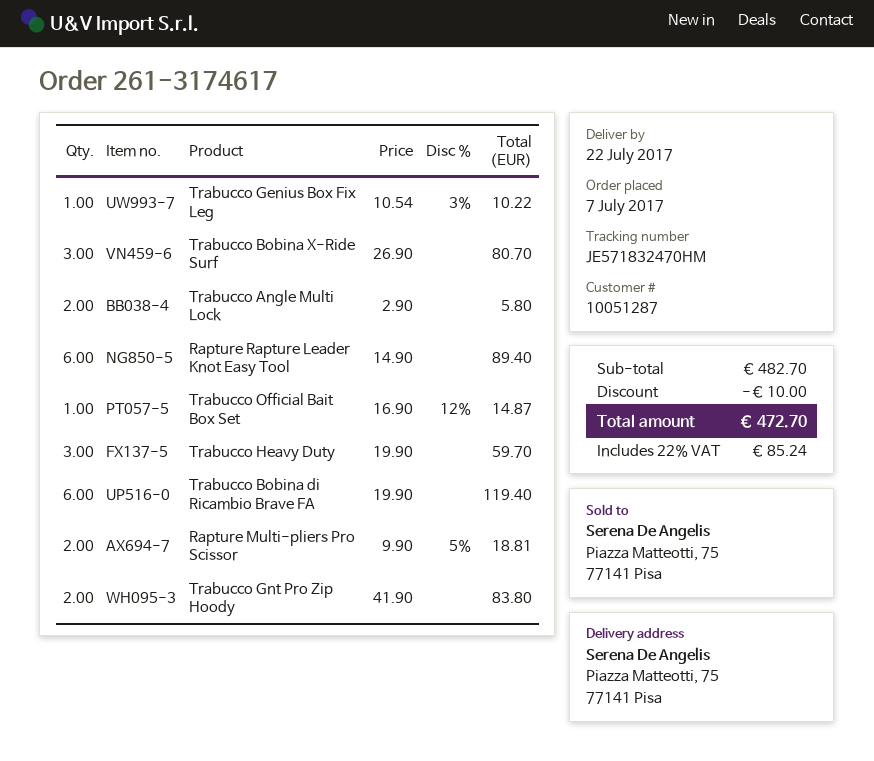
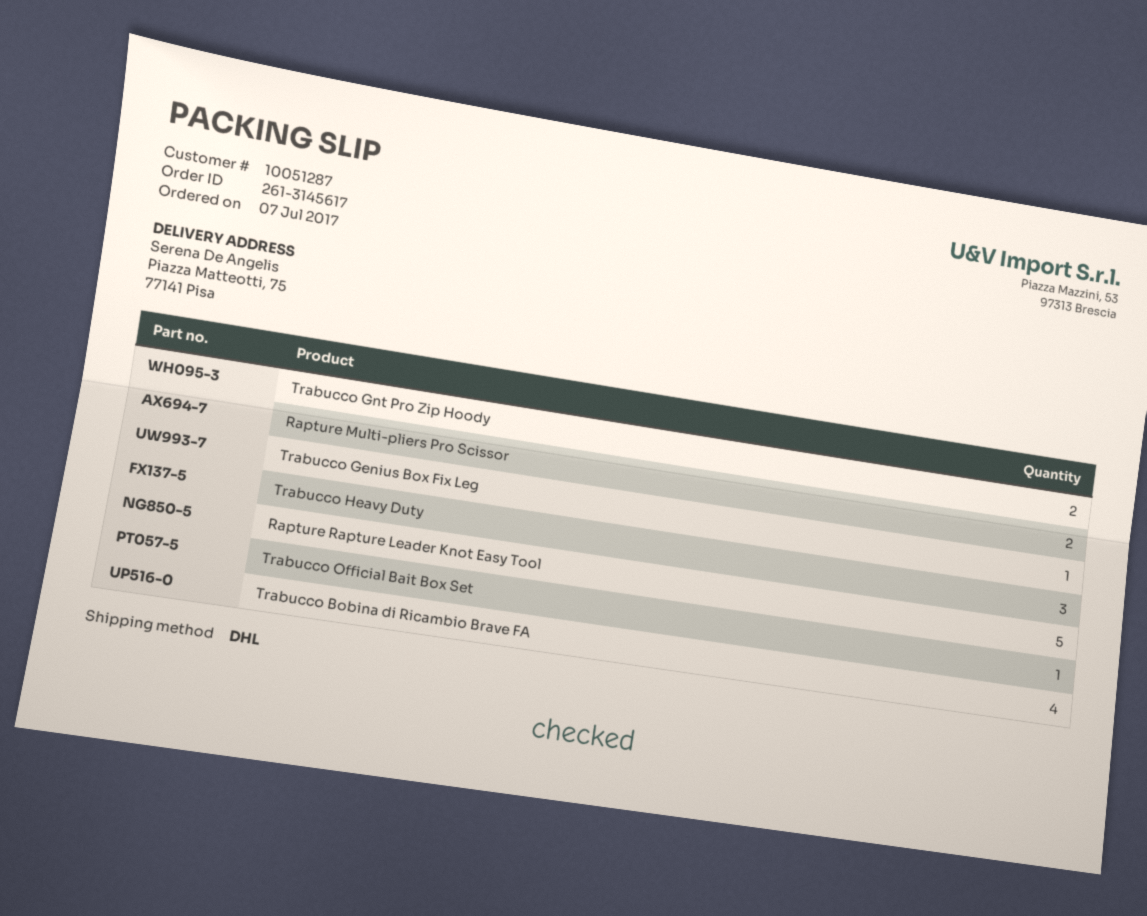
order number: 261-3174617 -> 261-3145617
Trabucco Bobina X-Ride Surf: 3 -> none
Trabucco Angle Multi Lock: 2 -> none
Rapture Rapture Leader Knot Easy Tool: 6 -> 5
Trabucco Bobina di Ricambio Brave FA: 6 -> 4

